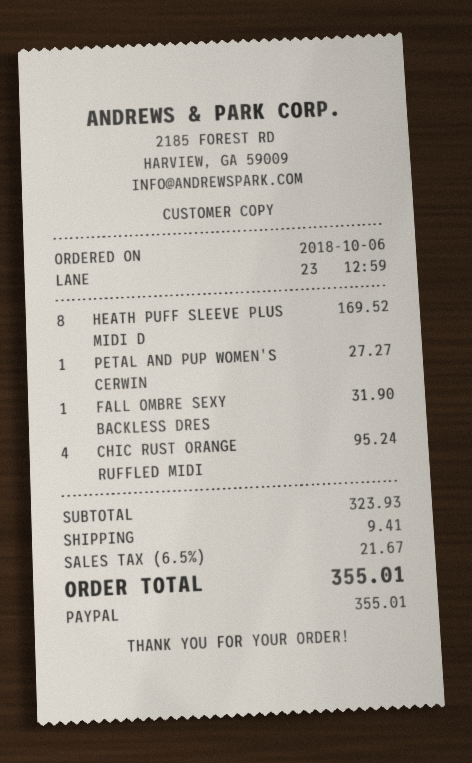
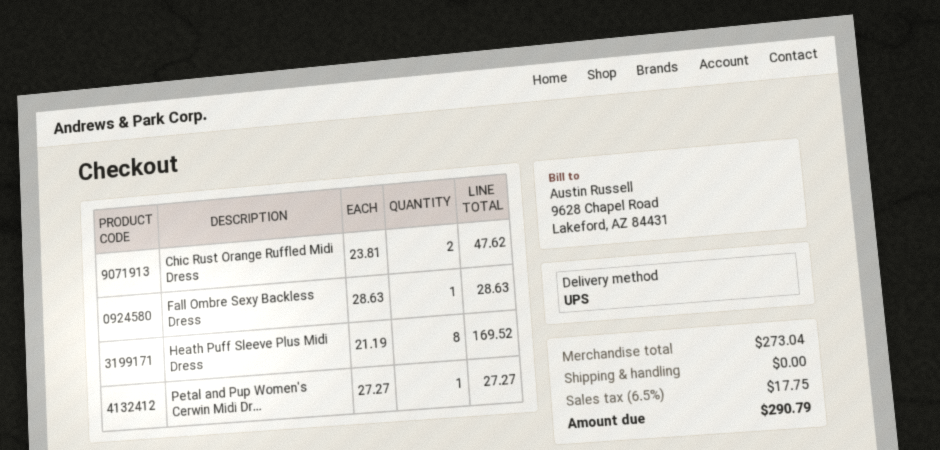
FALL OMBRE SEXY BACKLESS DRES: 1 for 31.90 -> 1 for 28.63
CHIC RUST ORANGE RUFFLED MIDI: 4 for 95.24 -> 2 for 47.62
subtotal: 323.93 -> 273.04
shipping: 9.41 -> 0.00
tax: 6.5% = 21.67 -> 6.5% = 17.75
total: 355.01 -> 290.79

